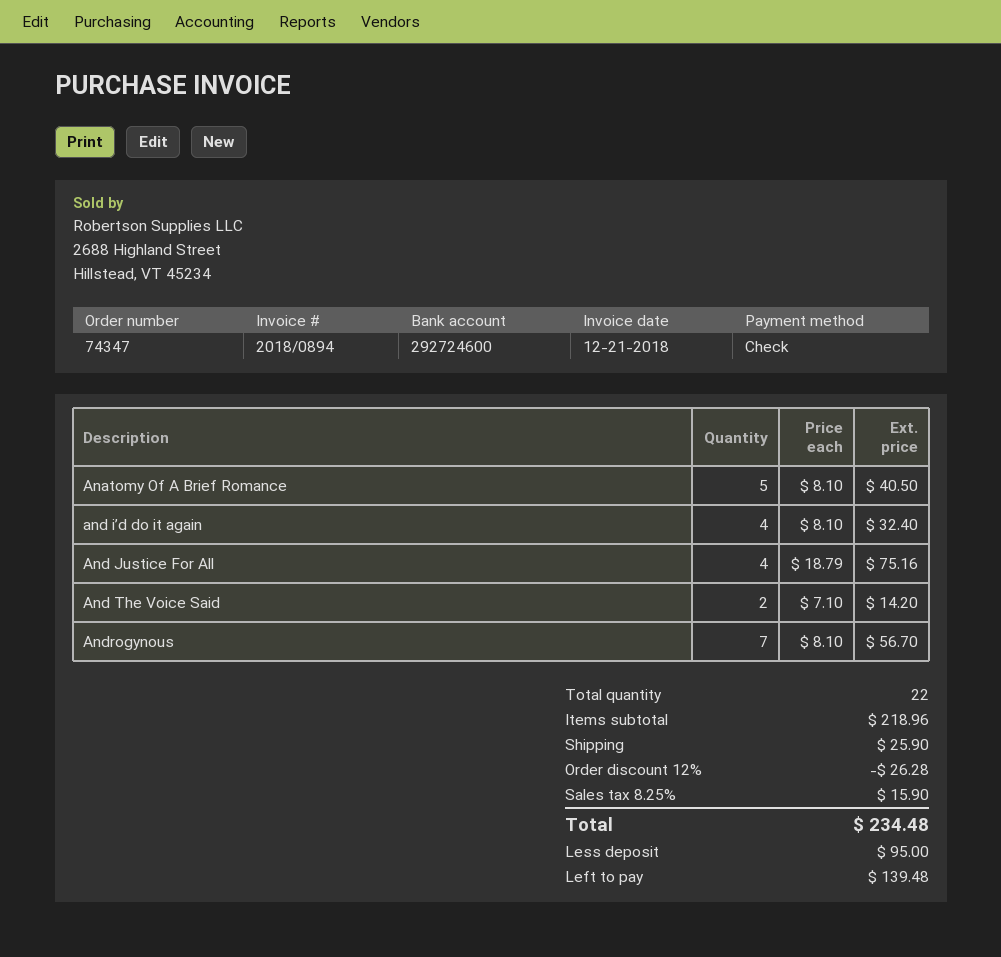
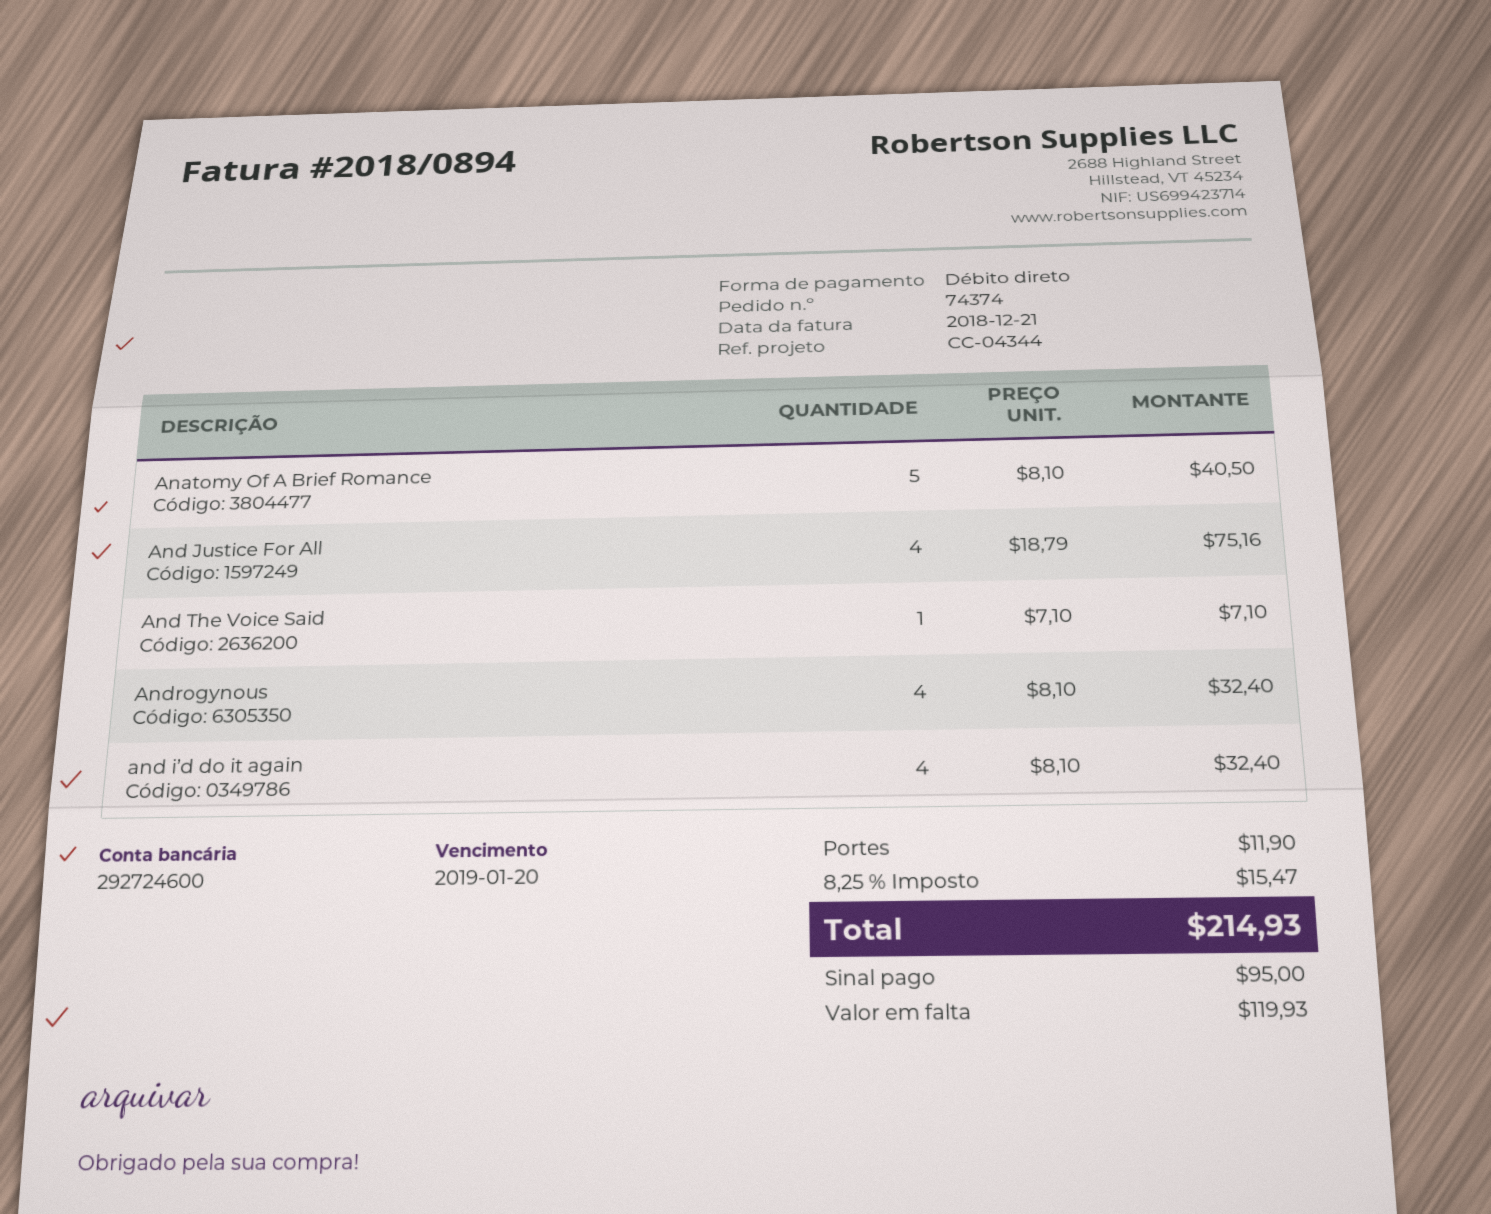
order number: 74347 -> 74374
payment method: cheque -> direct debit
And The Voice Said: 2 x 7.10 = 14.20 -> 1 x 7.10 = 7.10
Androgynous: 7 x 8.10 = 56.70 -> 4 x 8.10 = 32.40
discount: 12% = 26.28 -> none
shipping: 25.90 -> 11.90
tax: 8.25% = 15.90 -> 8.25% = 15.47
total: 234.48 -> 214.93
balance: 139.48 -> 119.93

